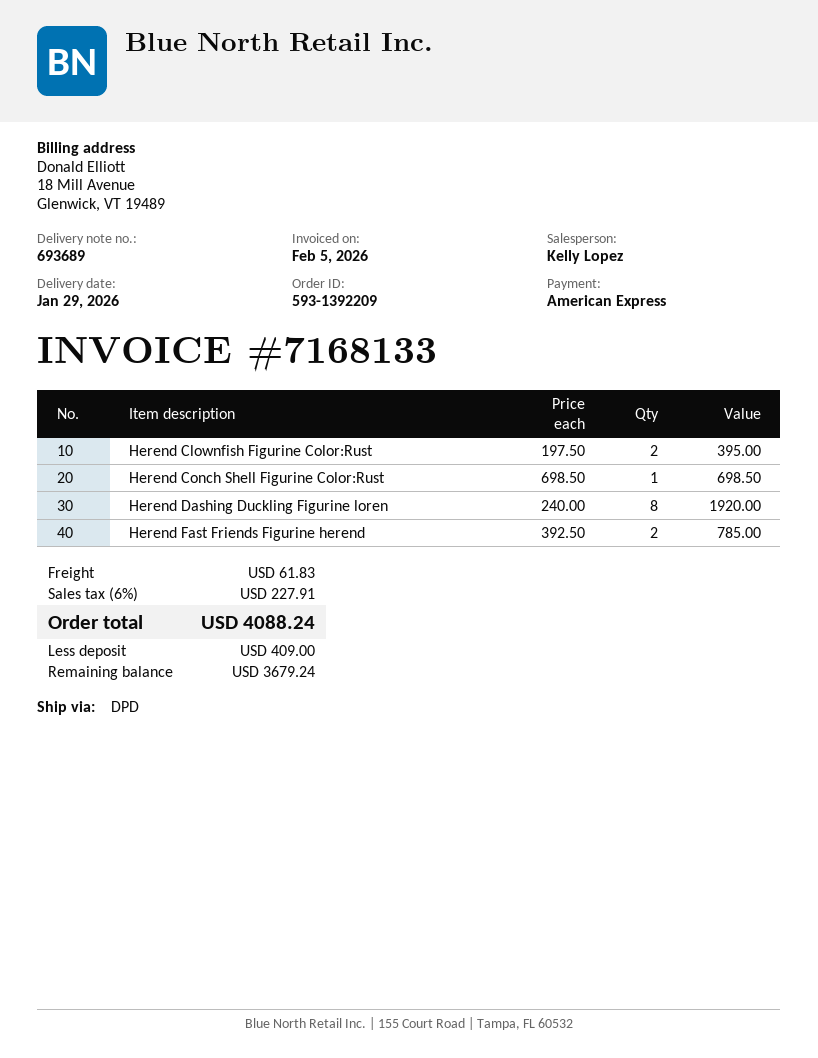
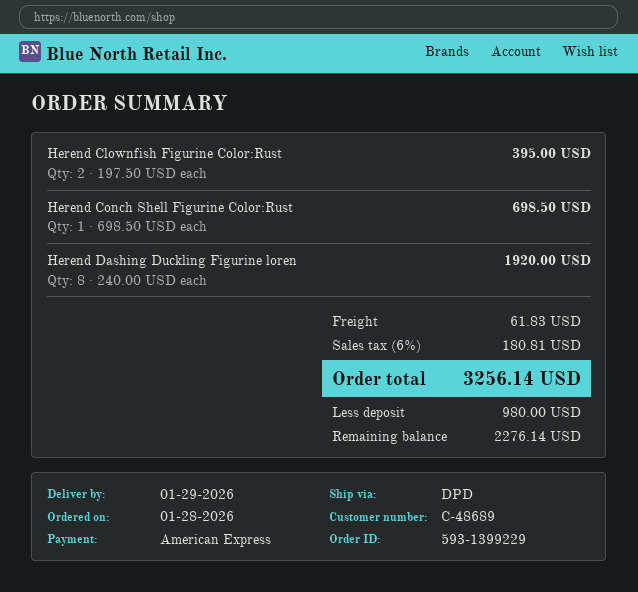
order number: 593-1392209 -> 593-1399229
Herend Fast Friends Figurine herend: 2 x 392.50 = 785.00 -> none
tax: 6% = 227.91 -> 6% = 180.81
total: 4088.24 -> 3256.14
deposit: 409.00 -> 980.00
balance: 3679.24 -> 2276.14

